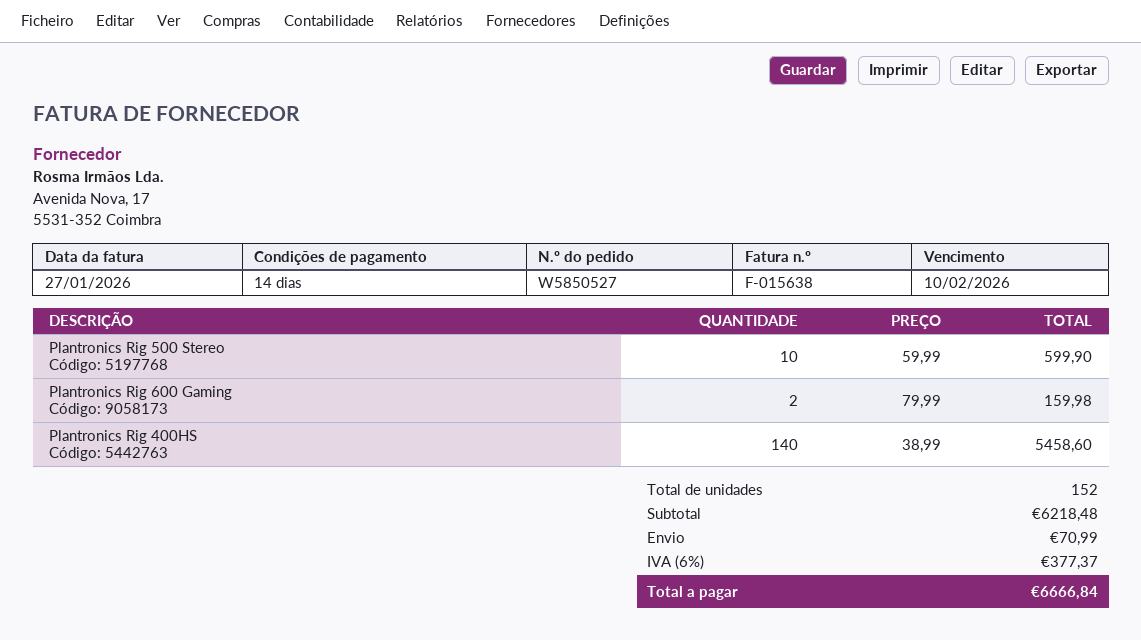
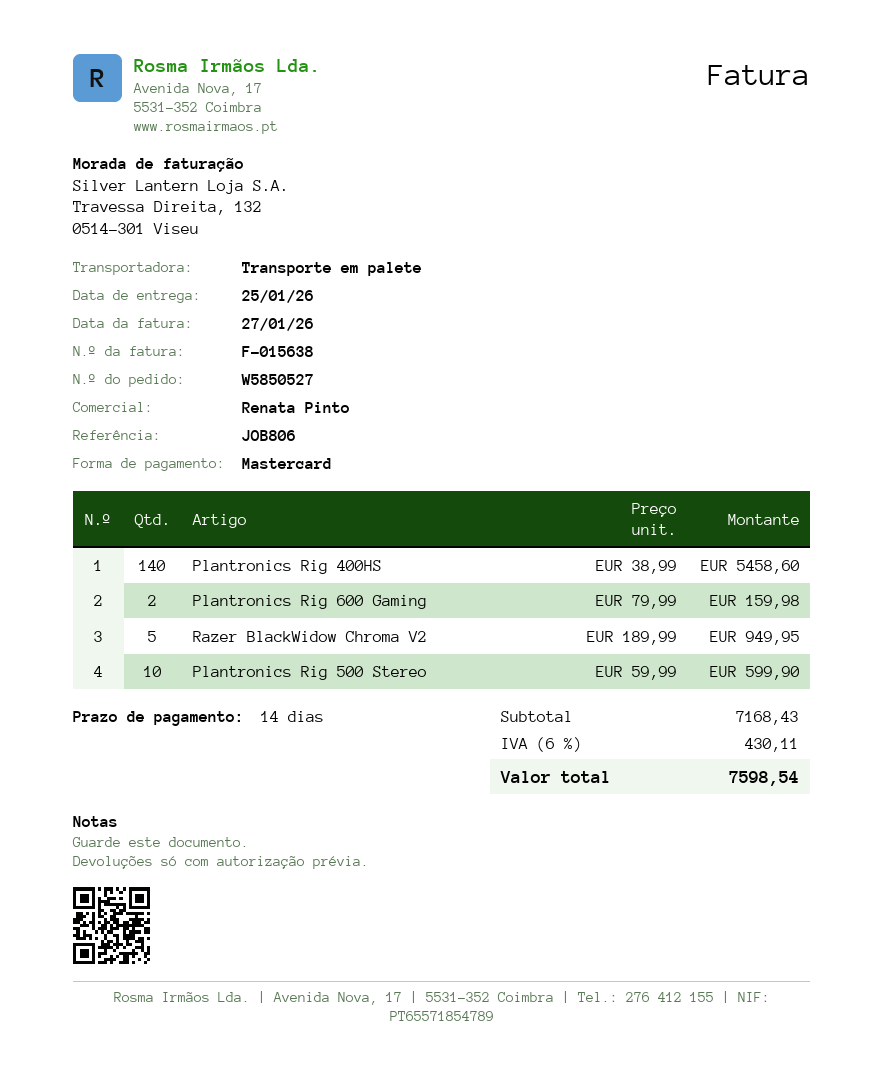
Razer BlackWidow Chroma V2: none -> 5 x 189.99 = 949.95
subtotal: 6218.48 -> 7168.43
shipping: 70.99 -> none
tax: 6% = 377.37 -> 6% = 430.11
total: 6666.84 -> 7598.54

